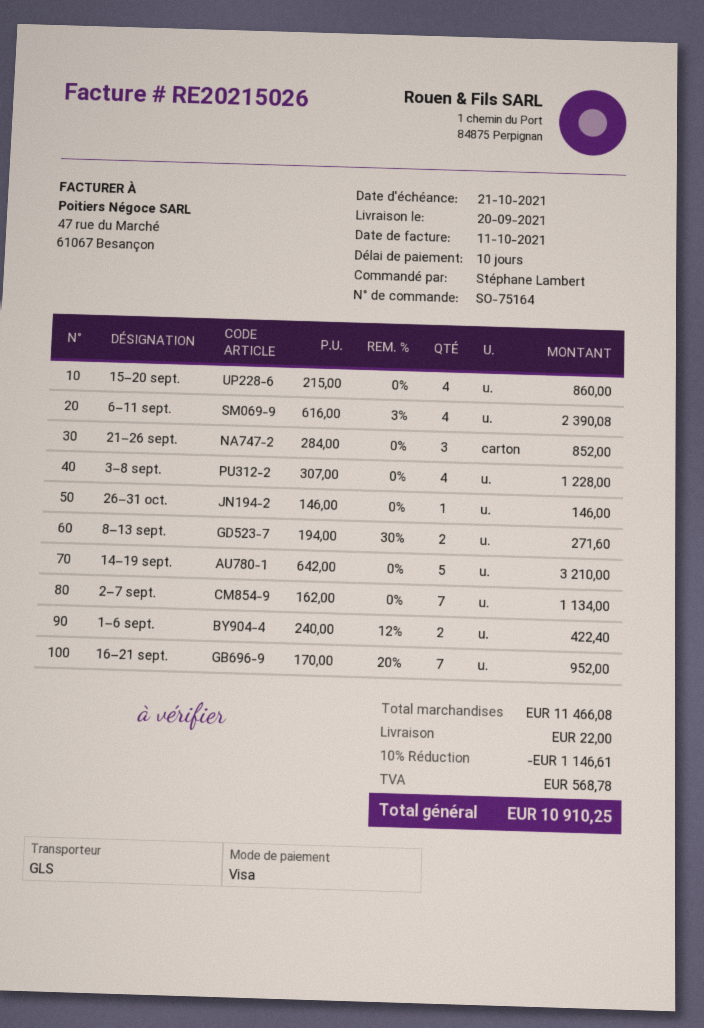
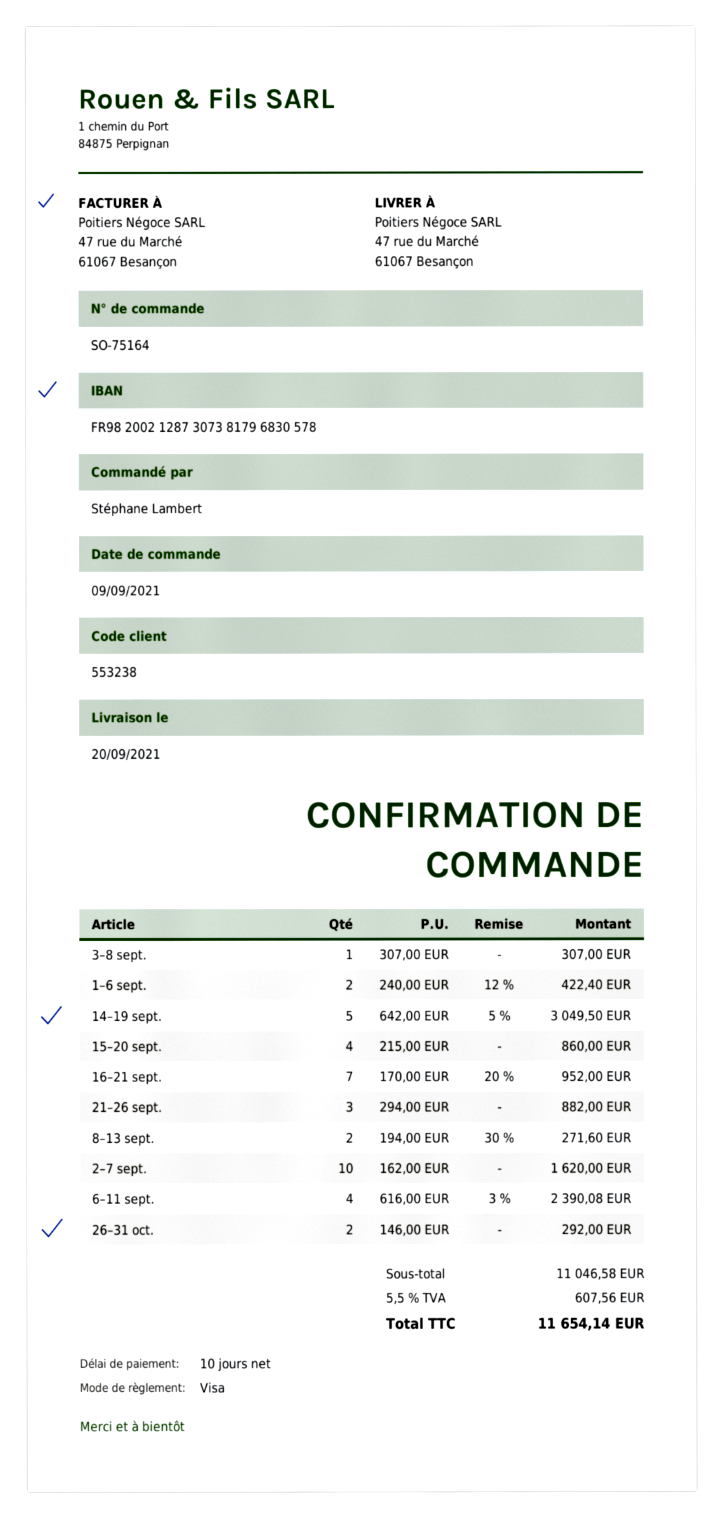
21–26 sept.: 3 x 284.00 = 852.00 -> 3 x 294.00 = 882.00
3–8 sept.: 4 x 307.00 = 1228.00 -> 1 x 307.00 = 307.00
26–31 oct.: 1 x 146.00 = 146.00 -> 2 x 146.00 = 292.00
14–19 sept.: 5 x 642.00 = 3210.00 -> 5 x 642.00 - 5% = 3049.50
2–7 sept.: 7 x 162.00 = 1134.00 -> 10 x 162.00 = 1620.00
subtotal: 11466.08 -> 11046.58
discount: 10% = 1146.61 -> none
shipping: 22.00 -> none
tax: 568.78 -> 607.56
total: 10910.25 -> 11654.14

